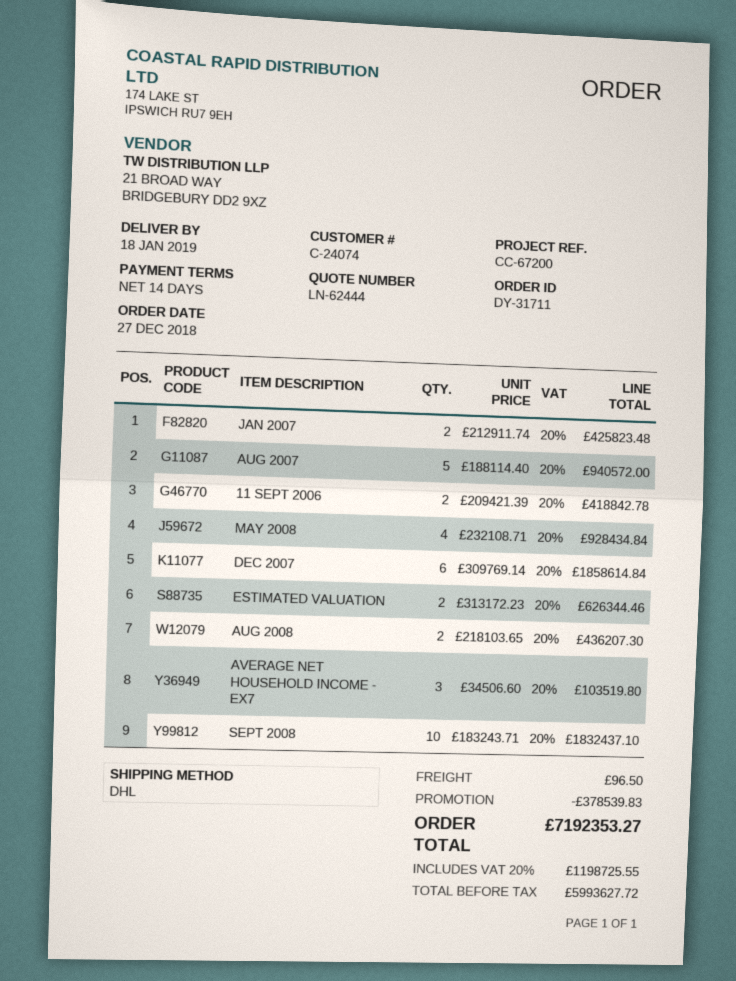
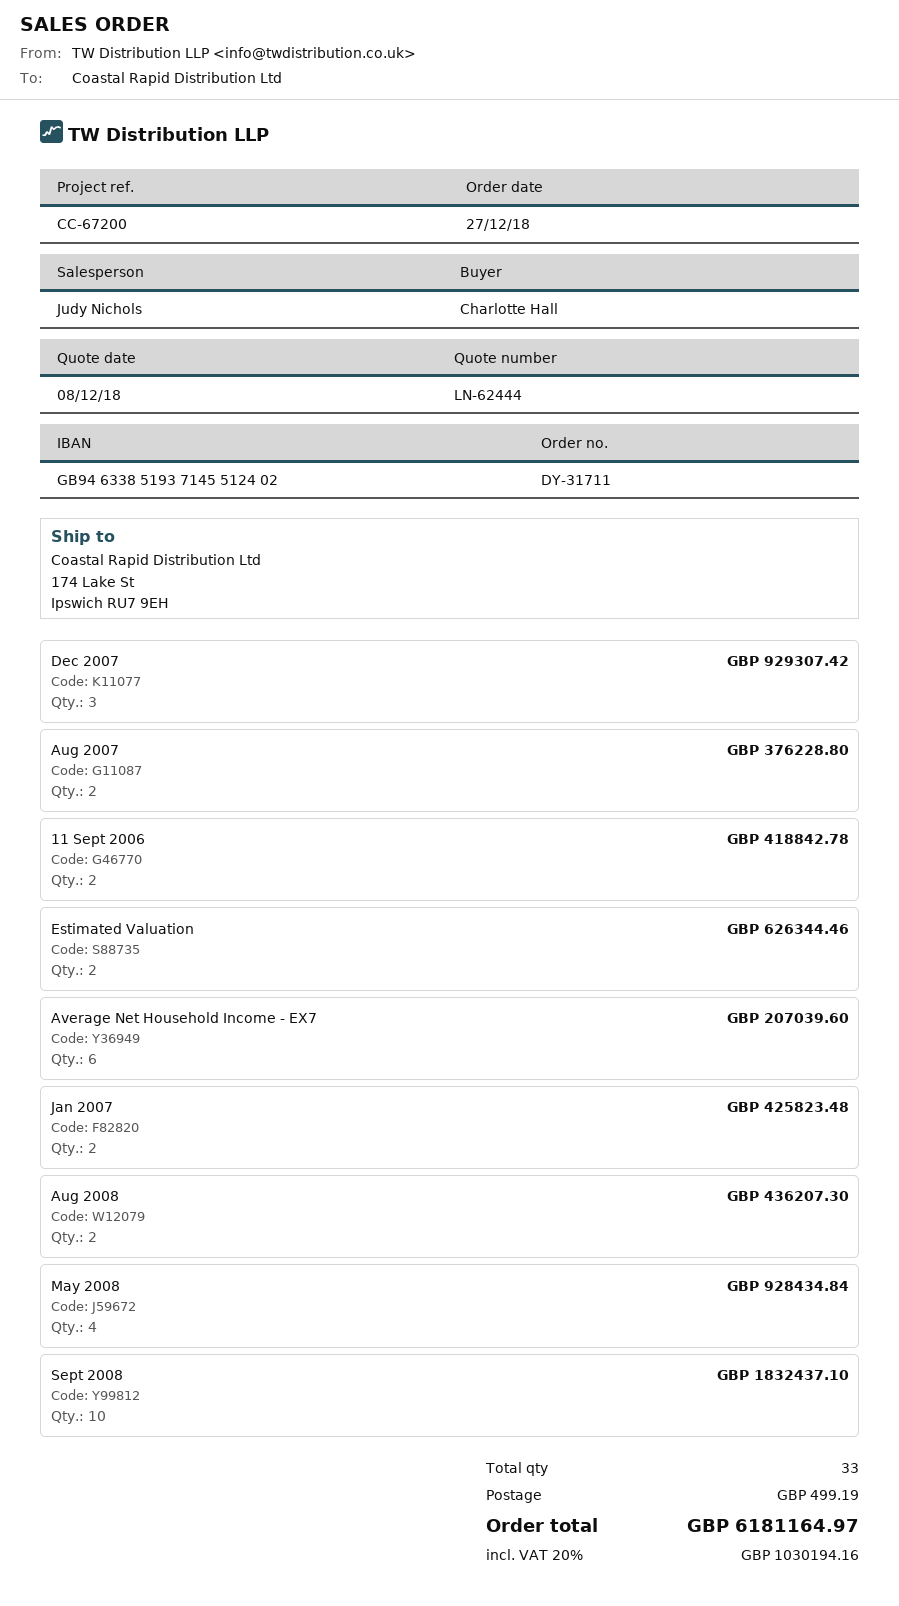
AUG 2007: 5 for 940572.00 -> 2 for 376228.80
DEC 2007: 6 for 1858614.84 -> 3 for 929307.42
AVERAGE NET HOUSEHOLD INCOME - EX7: 3 for 103519.80 -> 6 for 207039.60
discount: 378539.83 -> none
shipping: 96.50 -> 499.19
tax: 20% = 1198725.55 -> 20% = 1030194.16
total: 7192353.27 -> 6181164.97

